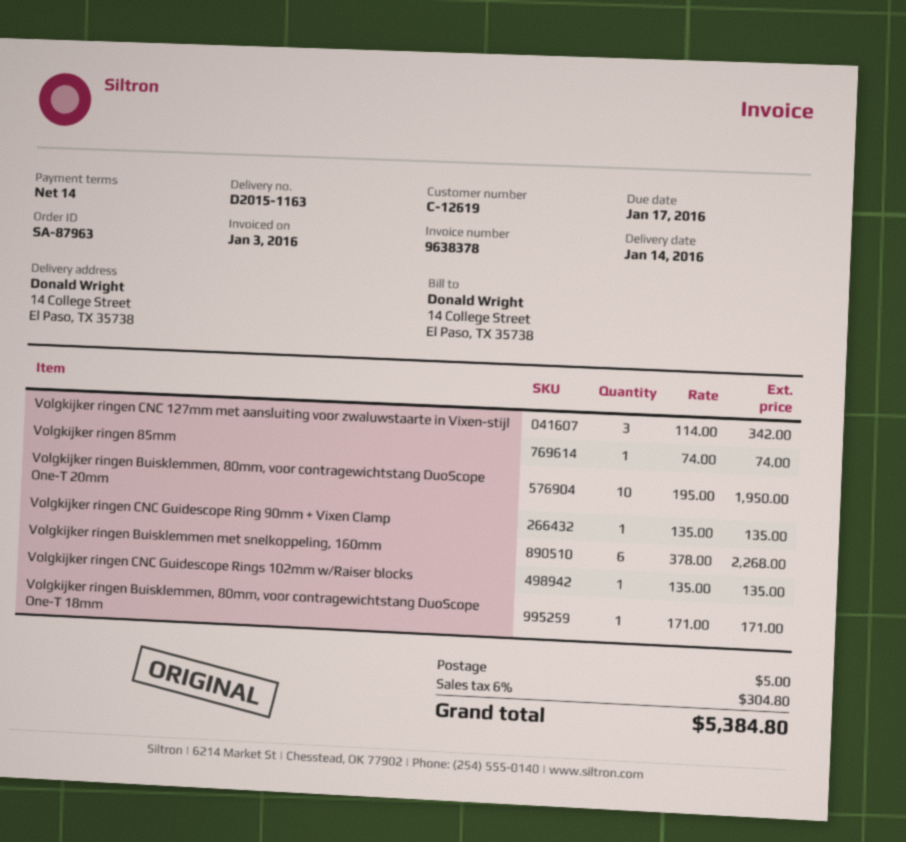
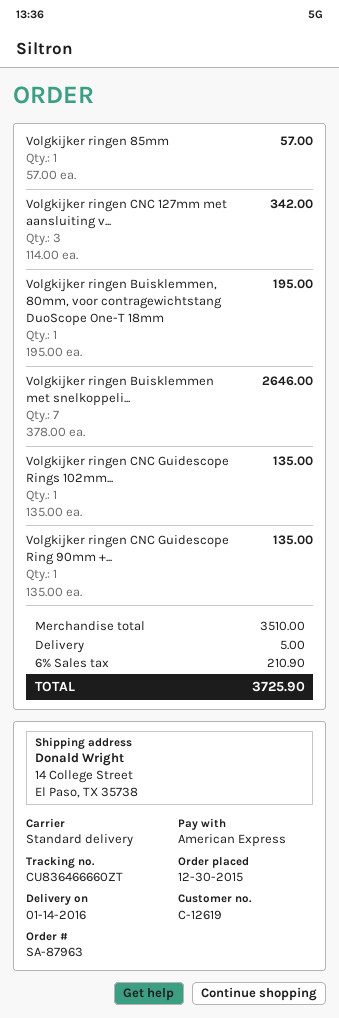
Volgkijker ringen 85mm: 1 x 74.00 = 74.00 -> 1 x 57.00 = 57.00
Volgkijker ringen Buisklemmen, 80mm, voor contragewichtstang DuoScope One-T 20mm: 10 x 195.00 = 1950.00 -> none
Volgkijker ringen Buisklemmen met snelkoppeling, 160mm: 6 x 378.00 = 2268.00 -> 7 x 378.00 = 2646.00
Volgkijker ringen Buisklemmen, 80mm, voor contragewichtstang DuoScope One-T 18mm: 1 x 171.00 = 171.00 -> 1 x 195.00 = 195.00
tax: 6% = 304.80 -> 6% = 210.90
total: 5384.80 -> 3725.90

